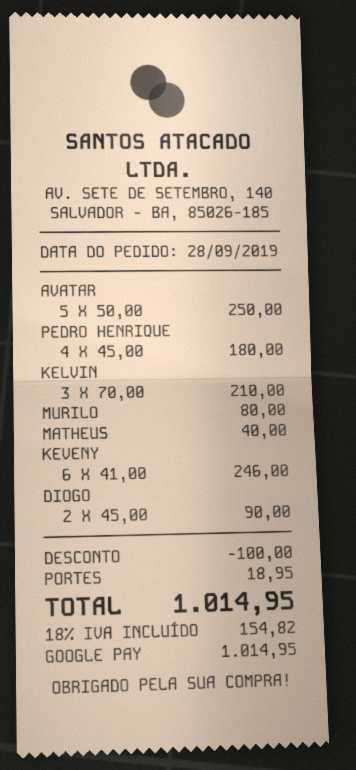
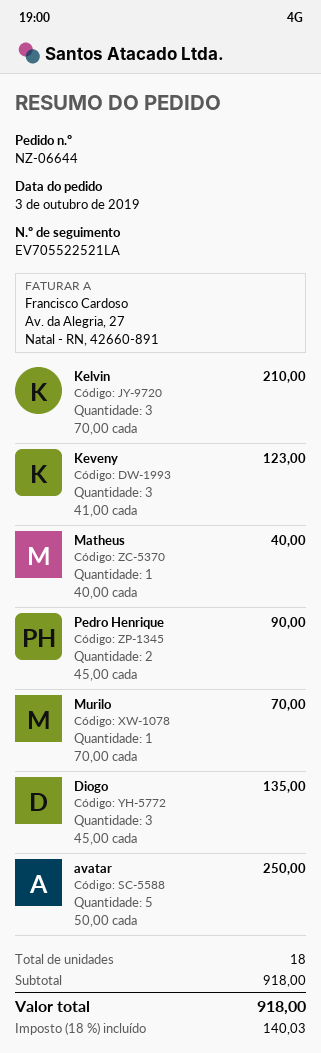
order date: 2019-09-28 -> 2019-10-03
PEDRO HENRIQUE: 4 x 45.00 = 180.00 -> 2 x 45.00 = 90.00
MURILO: 1 x 80.00 = 80.00 -> 1 x 70.00 = 70.00
KEVENY: 6 x 41.00 = 246.00 -> 3 x 41.00 = 123.00
DIOGO: 2 x 45.00 = 90.00 -> 3 x 45.00 = 135.00
discount: 100.00 -> none
shipping: 18.95 -> none
tax: 18% = 154.82 -> 18% = 140.03
total: 1014.95 -> 918.00

